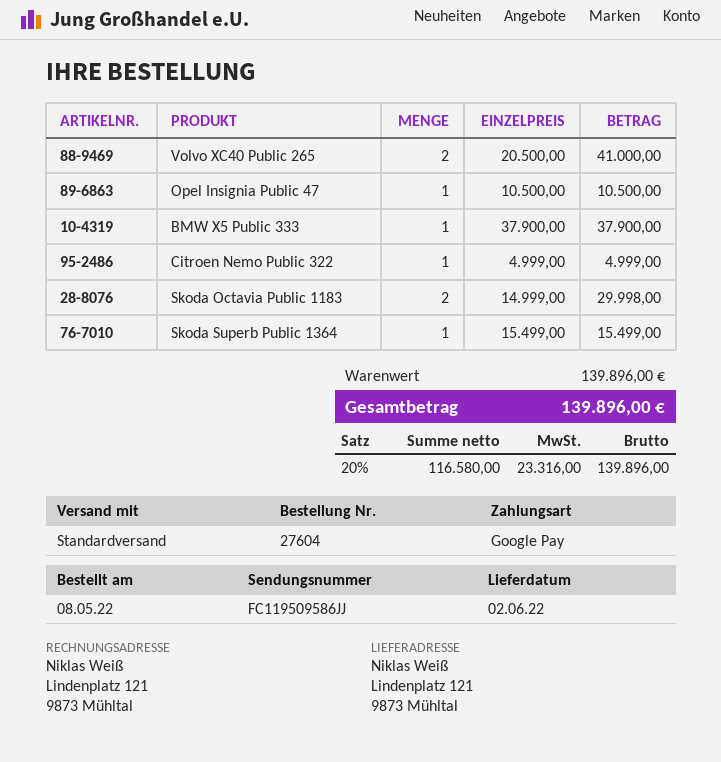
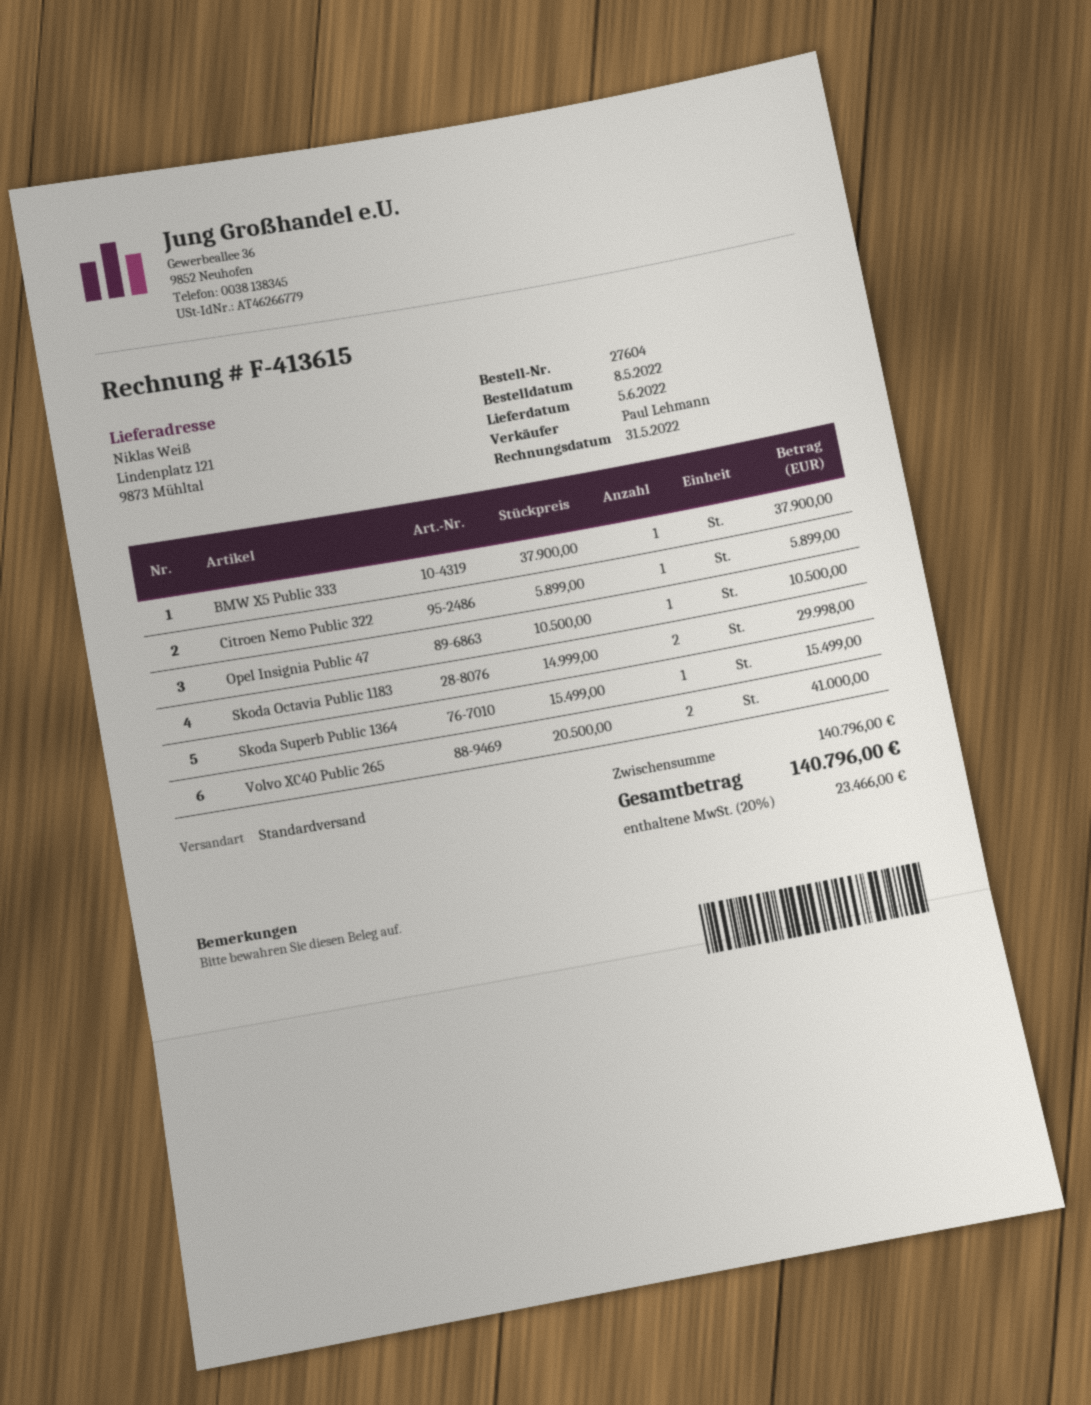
delivery date: 2022-06-02 -> 2022-06-05
Citroen Nemo Public 322: 1 x 4999.00 = 4999.00 -> 1 x 5899.00 = 5899.00
subtotal: 139896.00 -> 140796.00
tax: 20% = 23316.00 -> 20% = 23466.00
total: 139896.00 -> 140796.00

